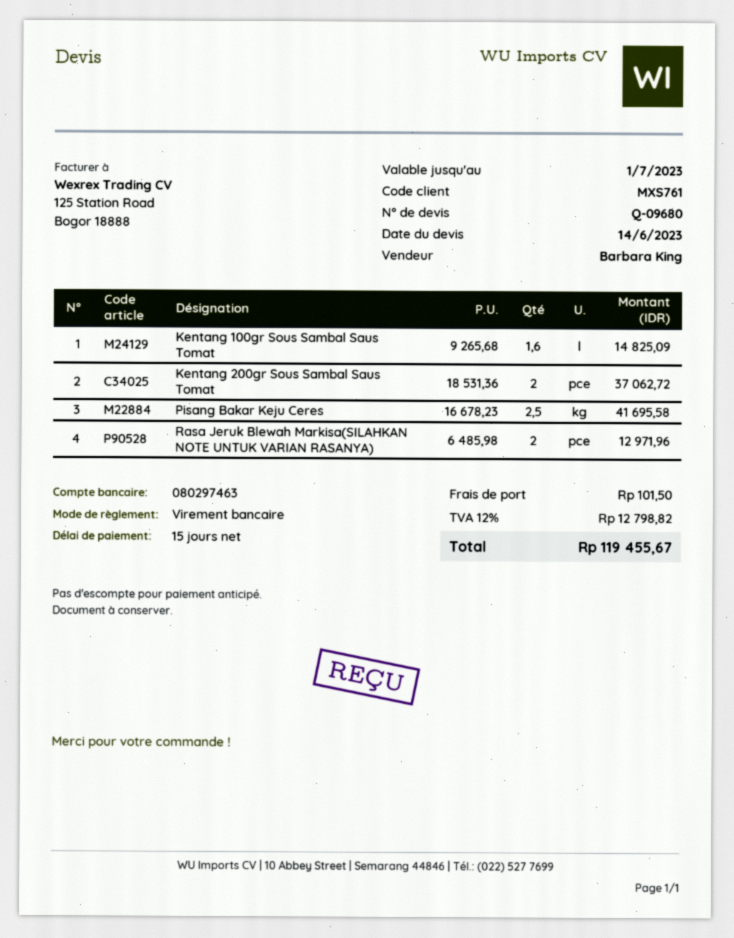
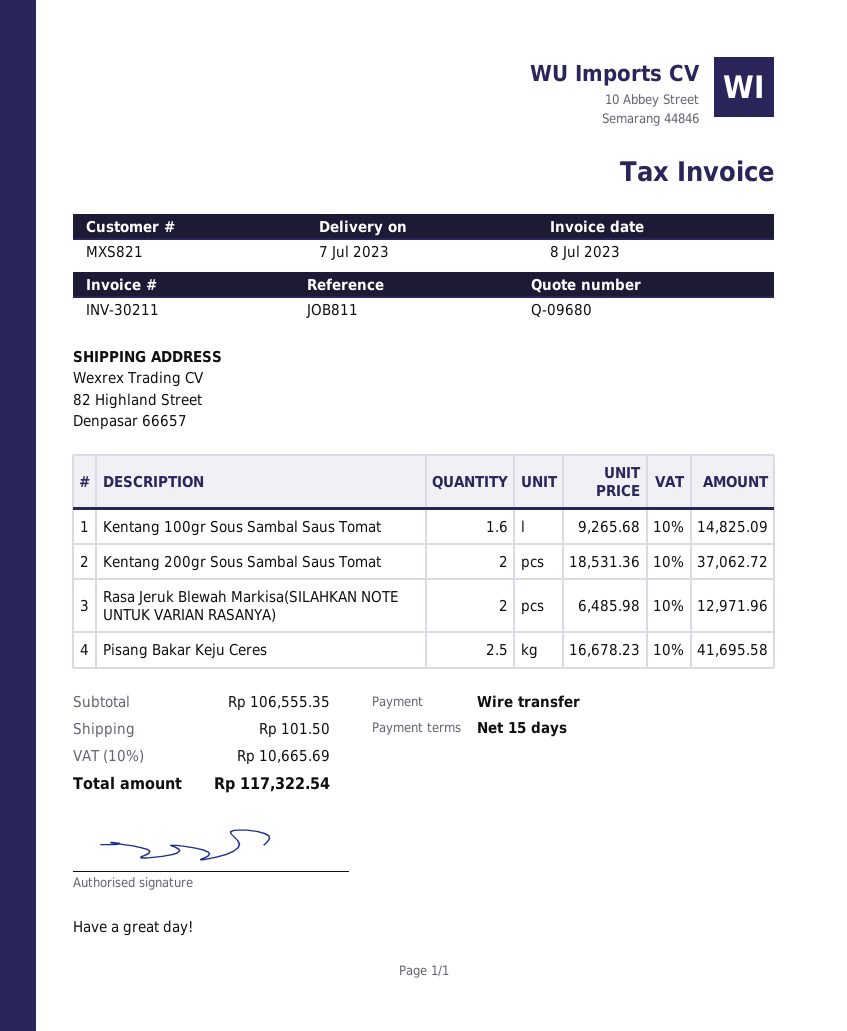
customer number: MXS761 -> MXS821
tax: 12% = 12798.82 -> 10% = 10665.69
total: 119455.67 -> 117322.54

